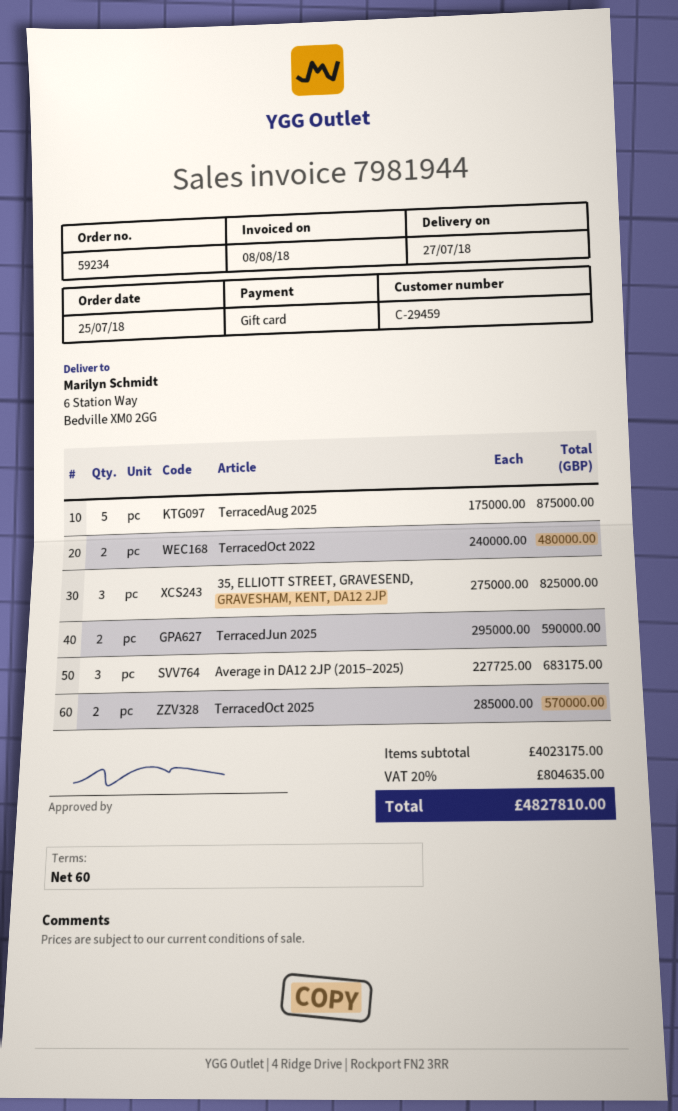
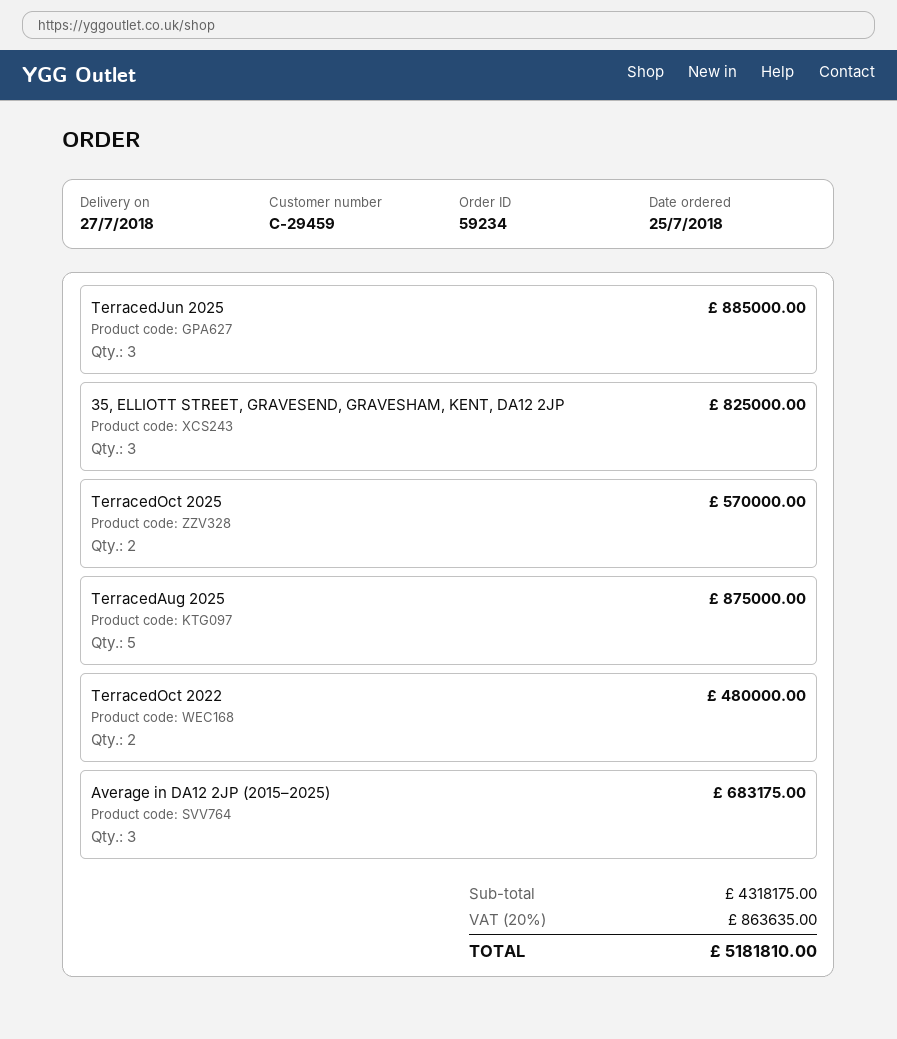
TerracedJun 2025: 2 for 590000.00 -> 3 for 885000.00
subtotal: 4023175.00 -> 4318175.00
tax: 20% = 804635.00 -> 20% = 863635.00
total: 4827810.00 -> 5181810.00

